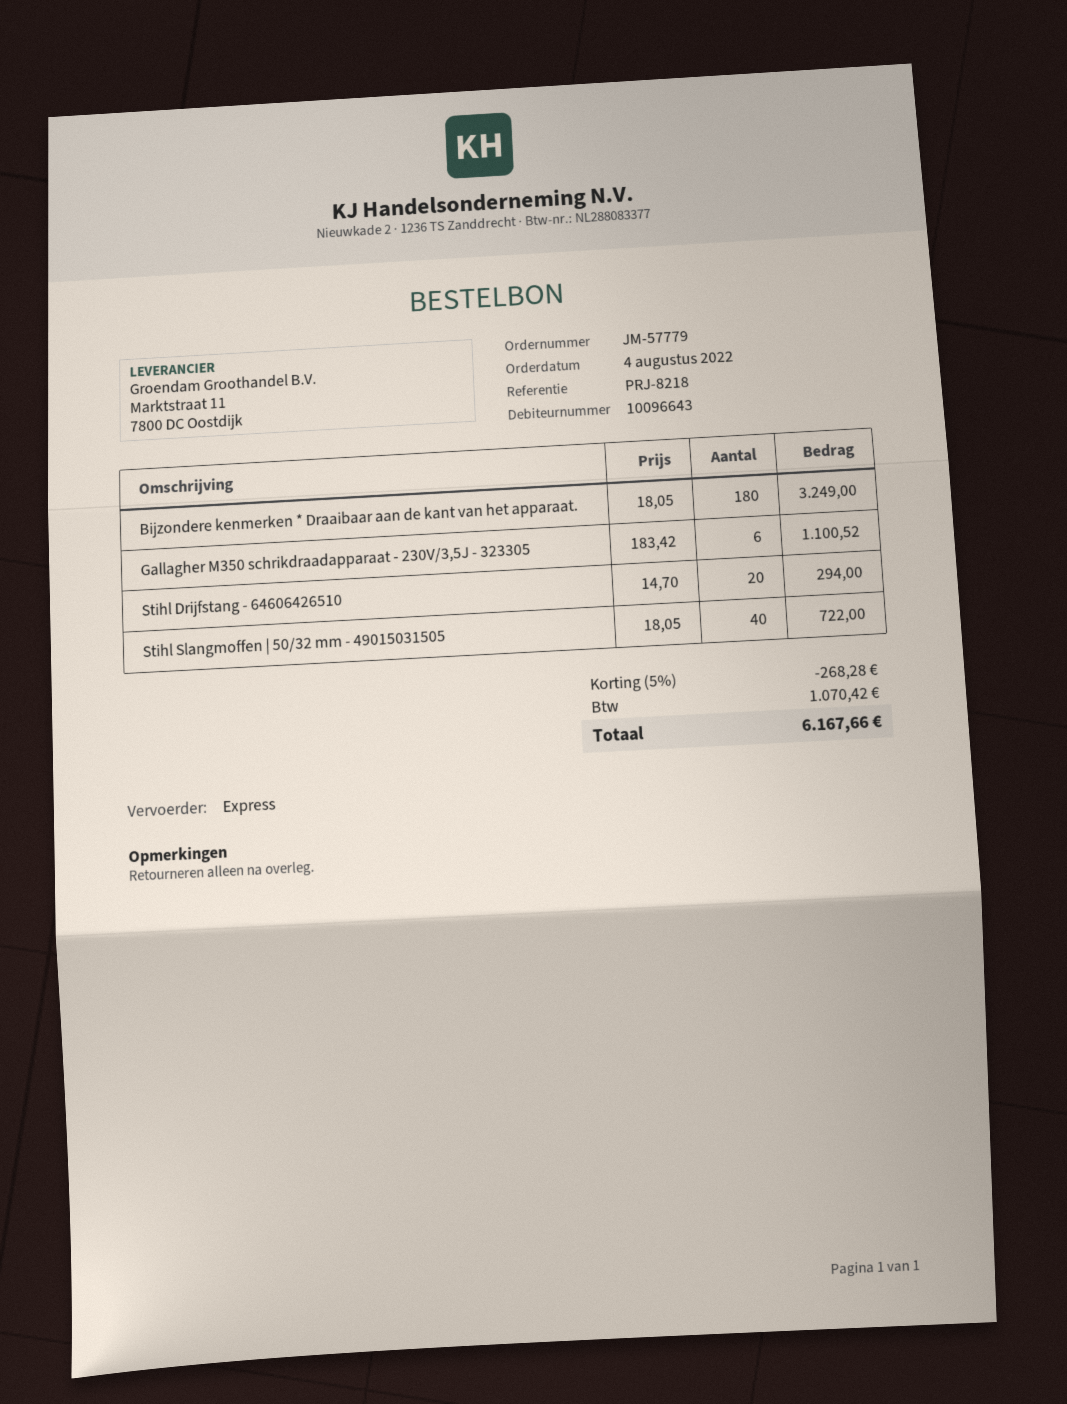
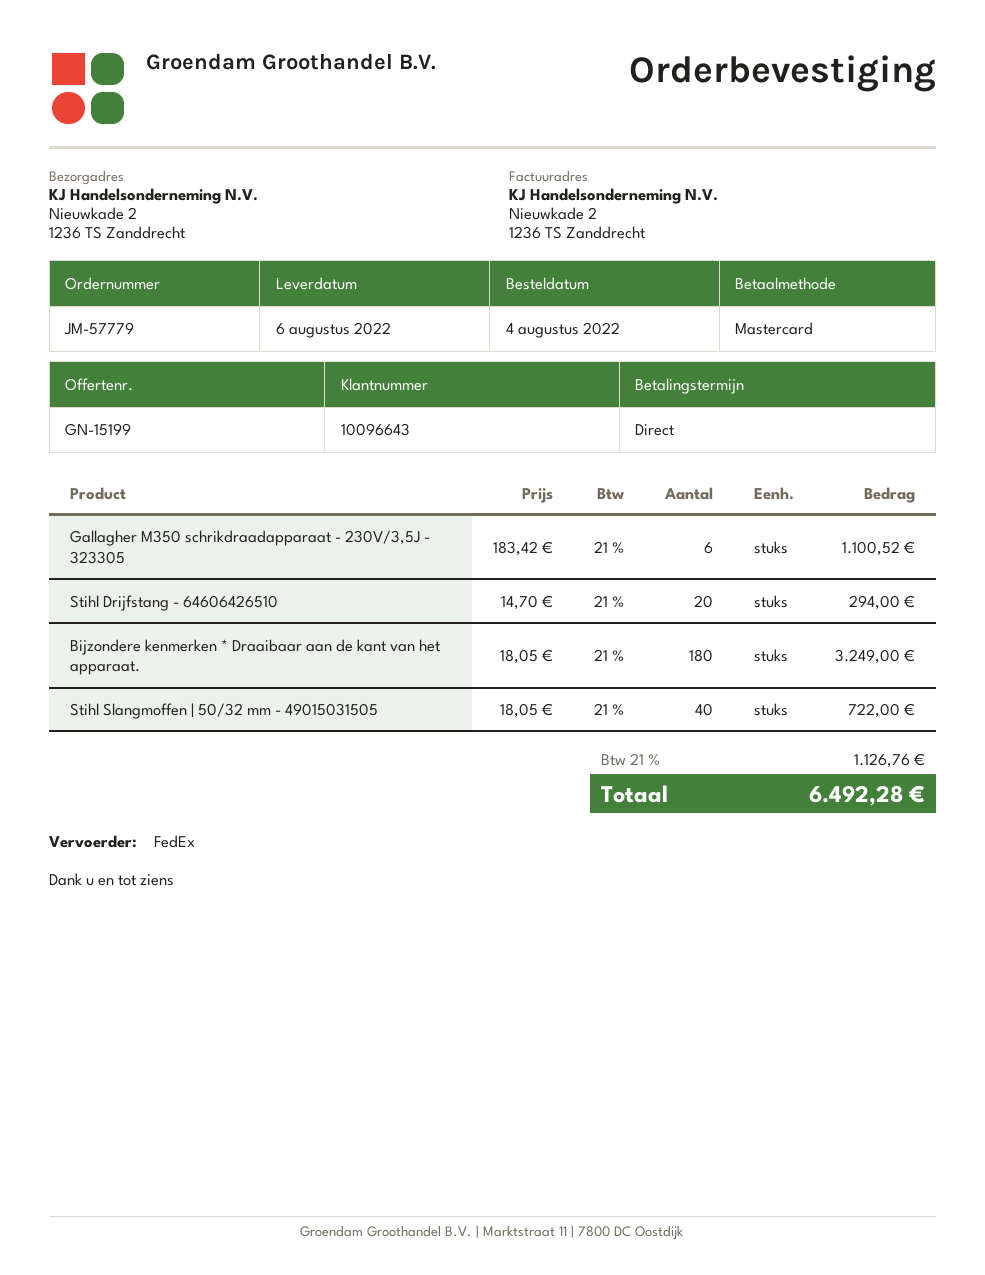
shipping method: express -> FedEx
discount: 5% = 268.28 -> none
tax: 1070.42 -> 1126.76
total: 6167.66 -> 6492.28

